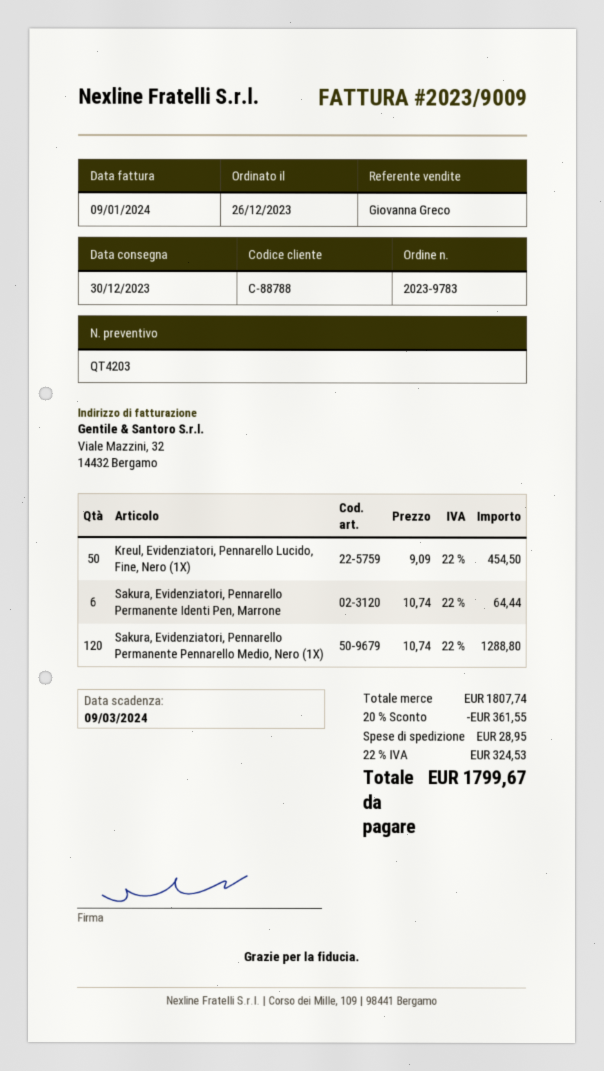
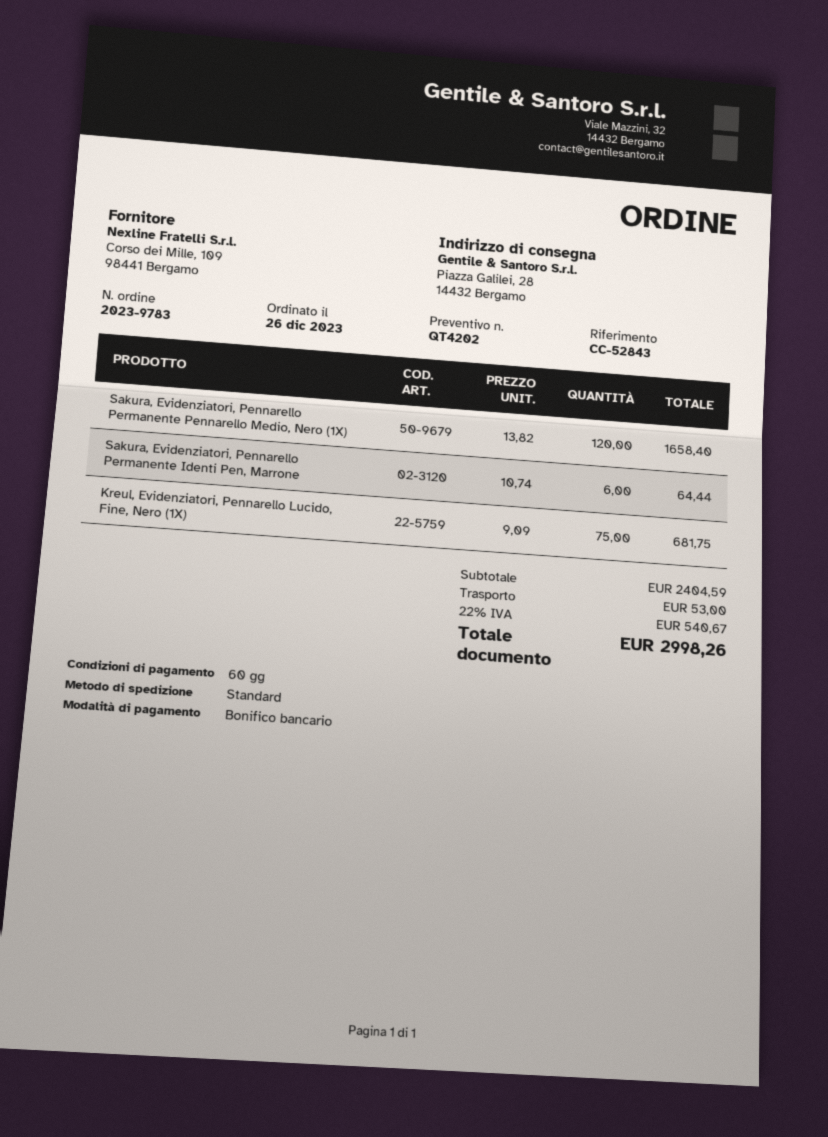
quote number: QT4203 -> QT4202
Kreul, Evidenziatori, Pennarello Lucido, Fine, Nero (1X): 50 x 9.09 = 454.50 -> 75 x 9.09 = 681.75
Sakura, Evidenziatori, Pennarello Permanente Pennarello Medio, Nero (1X): 120 x 10.74 = 1288.80 -> 120 x 13.82 = 1658.40
subtotal: 1807.74 -> 2404.59
discount: 20% = 361.55 -> none
shipping: 28.95 -> 53.00
tax: 22% = 324.53 -> 22% = 540.67
total: 1799.67 -> 2998.26

